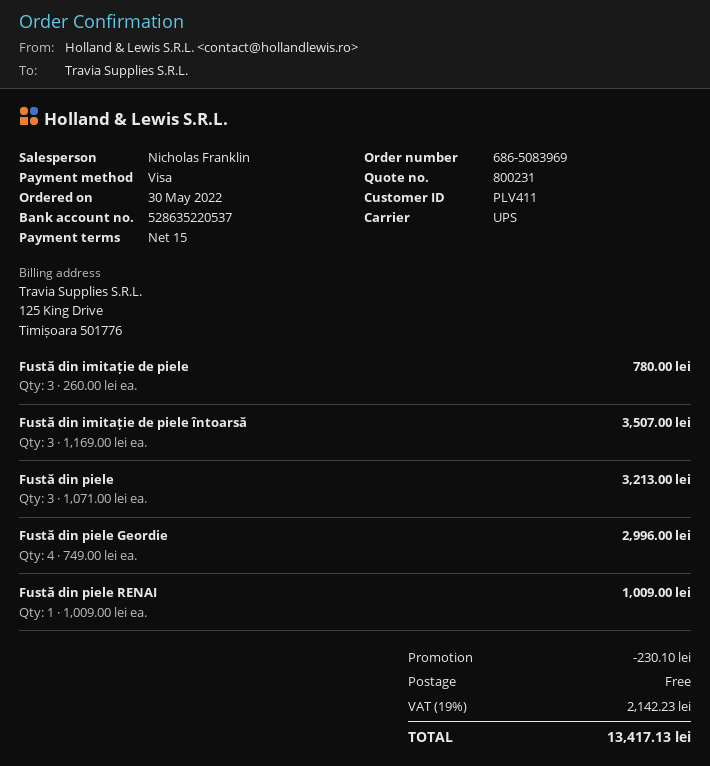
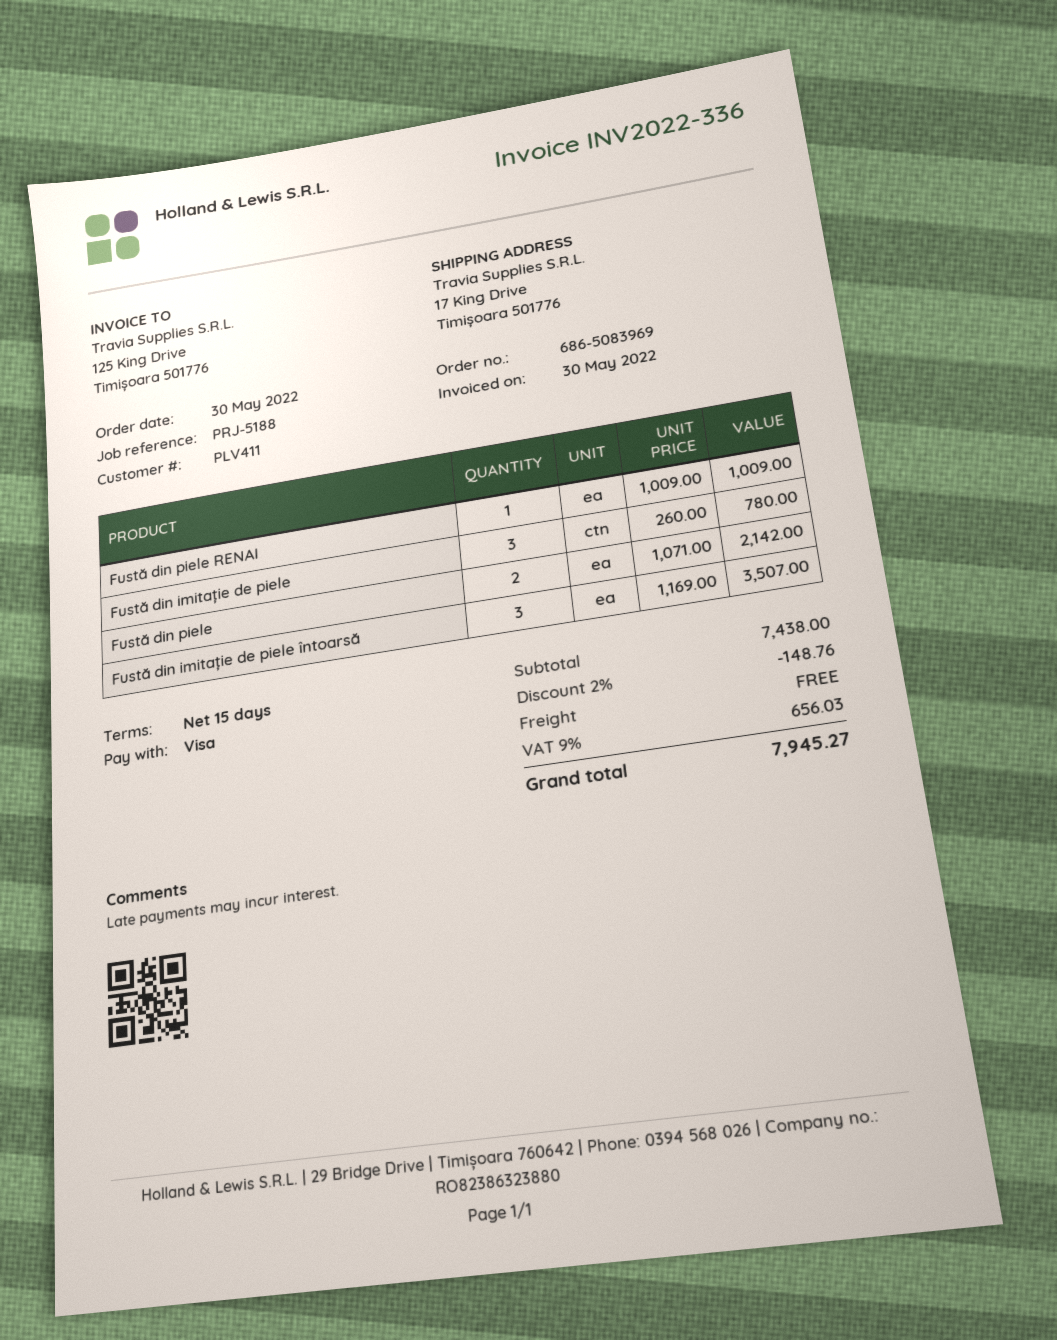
Fustă din piele: 3 x 1071.00 = 3213.00 -> 2 x 1071.00 = 2142.00
Fustă din piele Geordie: 4 x 749.00 = 2996.00 -> none
discount: 230.10 -> 148.76
tax: 19% = 2142.23 -> 9% = 656.03
total: 13417.13 -> 7945.27

